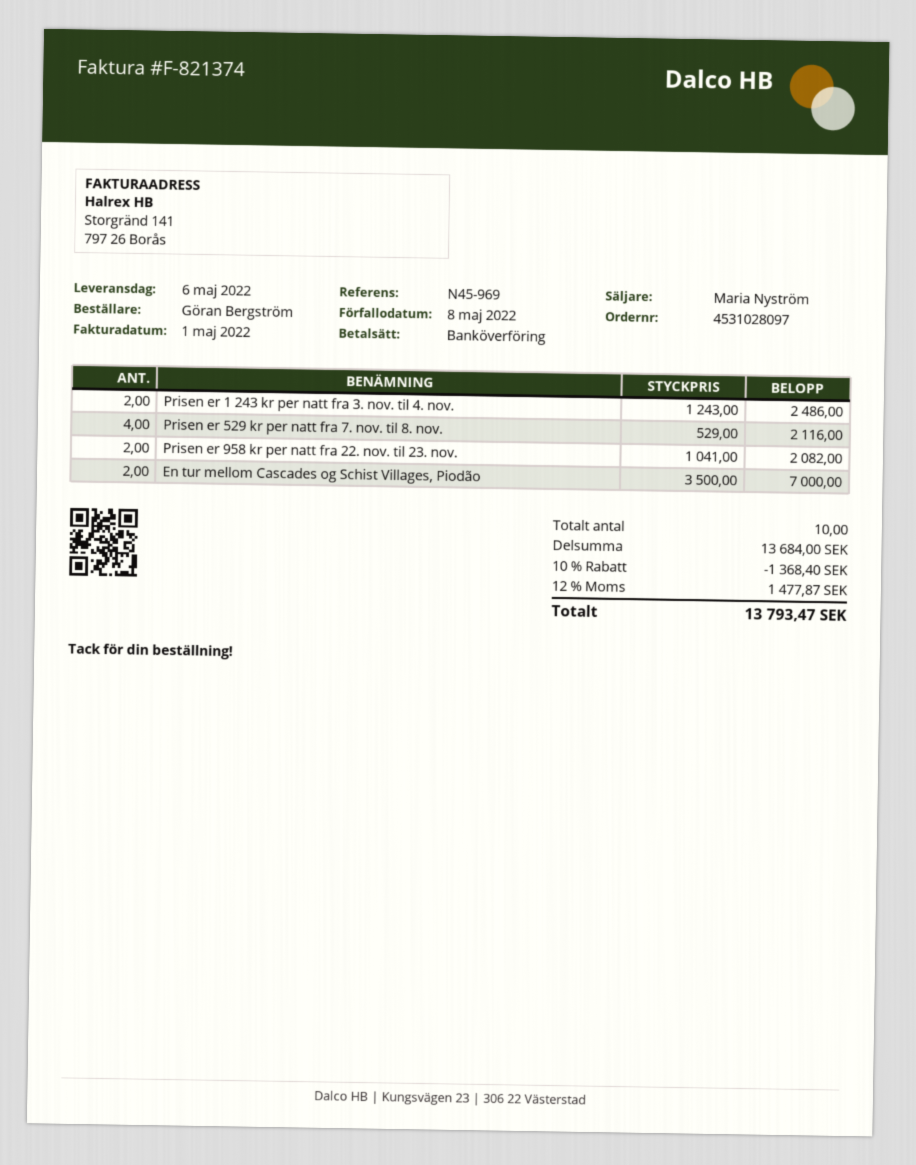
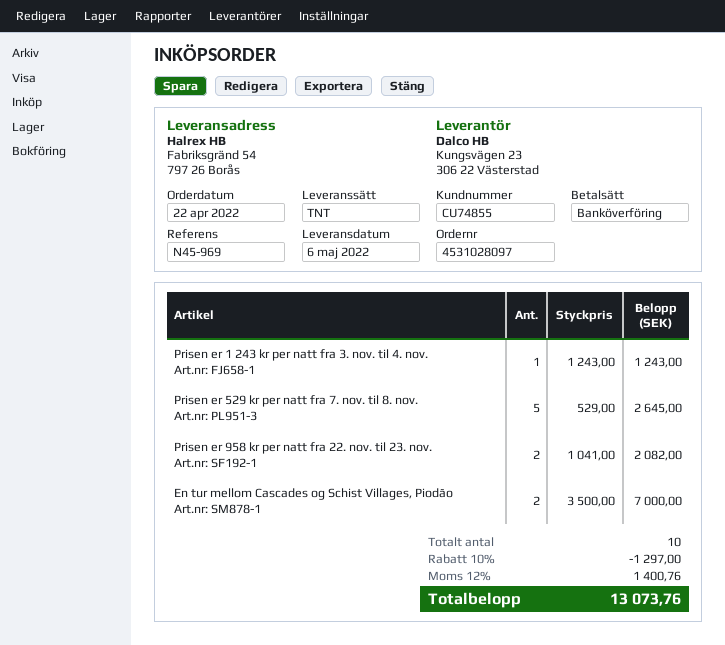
Prisen er 1 243 kr per natt fra 3. nov. til 4. nov.: 2 x 1243.00 = 2486.00 -> 1 x 1243.00 = 1243.00
Prisen er 529 kr per natt fra 7. nov. til 8. nov.: 4 x 529.00 = 2116.00 -> 5 x 529.00 = 2645.00
discount: 10% = 1368.40 -> 10% = 1297.00
tax: 12% = 1477.87 -> 12% = 1400.76
total: 13793.47 -> 13073.76

